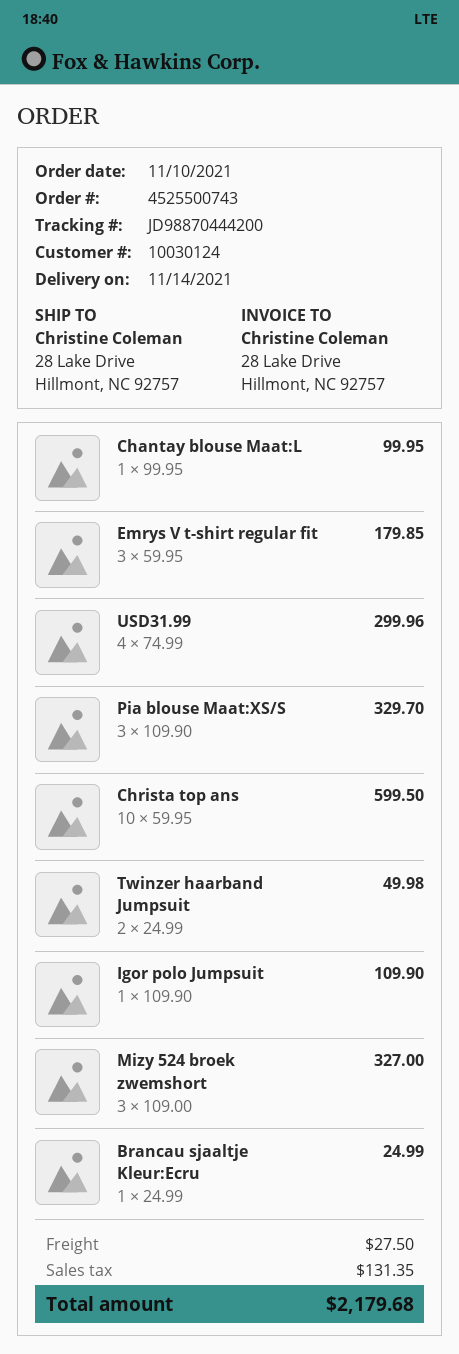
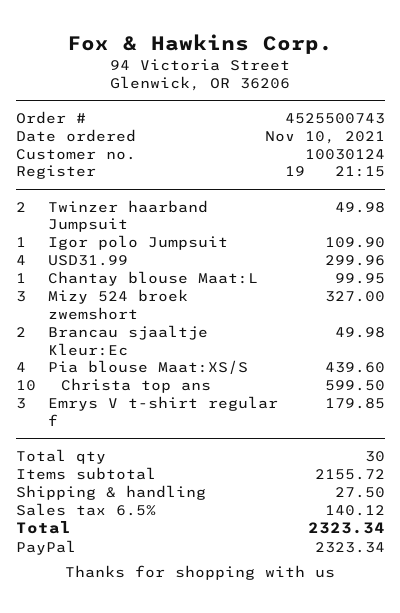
Pia blouse Maat:XS/S: 3 for 329.70 -> 4 for 439.60
Brancau sjaaltje Kleur:Ecru: 1 for 24.99 -> 2 for 49.98
tax: 131.35 -> 140.12
total: 2179.68 -> 2323.34

